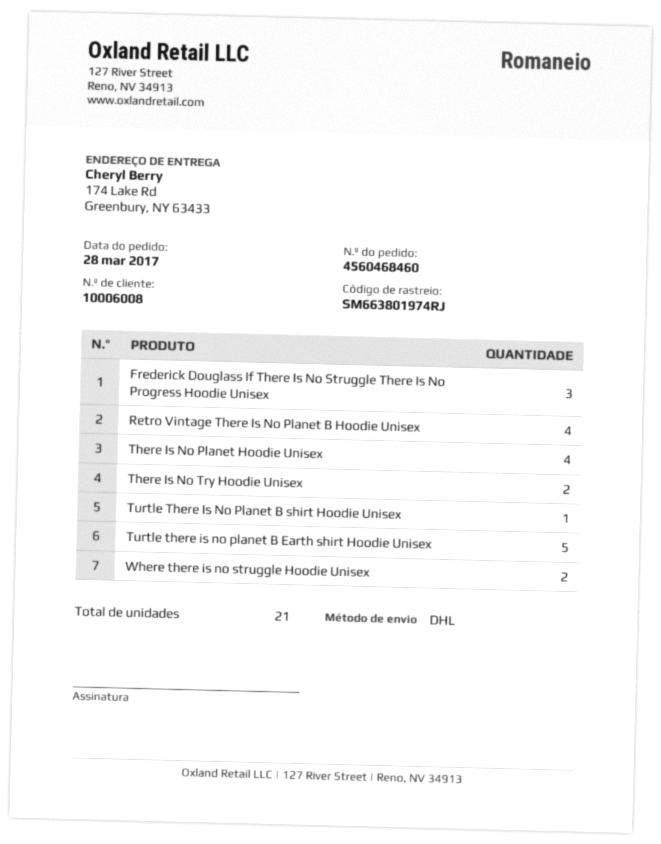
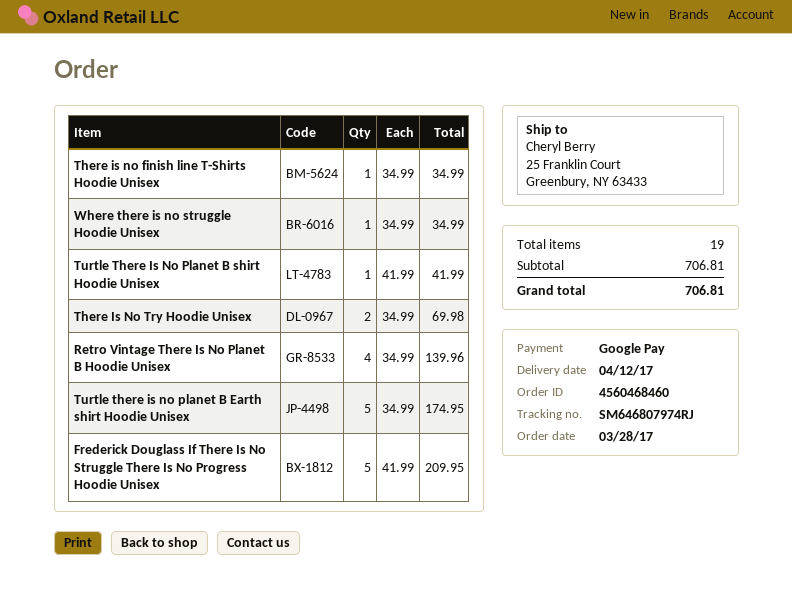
tracking number: SM663801974RJ -> SM646807974RJ
ship to: 174 Lake Rd, Greenbury, NY 63433 -> 25 Franklin Court, Greenbury, NY 63433
Frederick Douglass If There Is No Struggle There Is No Progress Hoodie Unisex: 3 -> 5
There Is No Planet Hoodie Unisex: 4 -> none
Where there is no struggle Hoodie Unisex: 2 -> 1
There is no finish line T-Shirts Hoodie Unisex: none -> 1
total quantity: 21 -> 19

